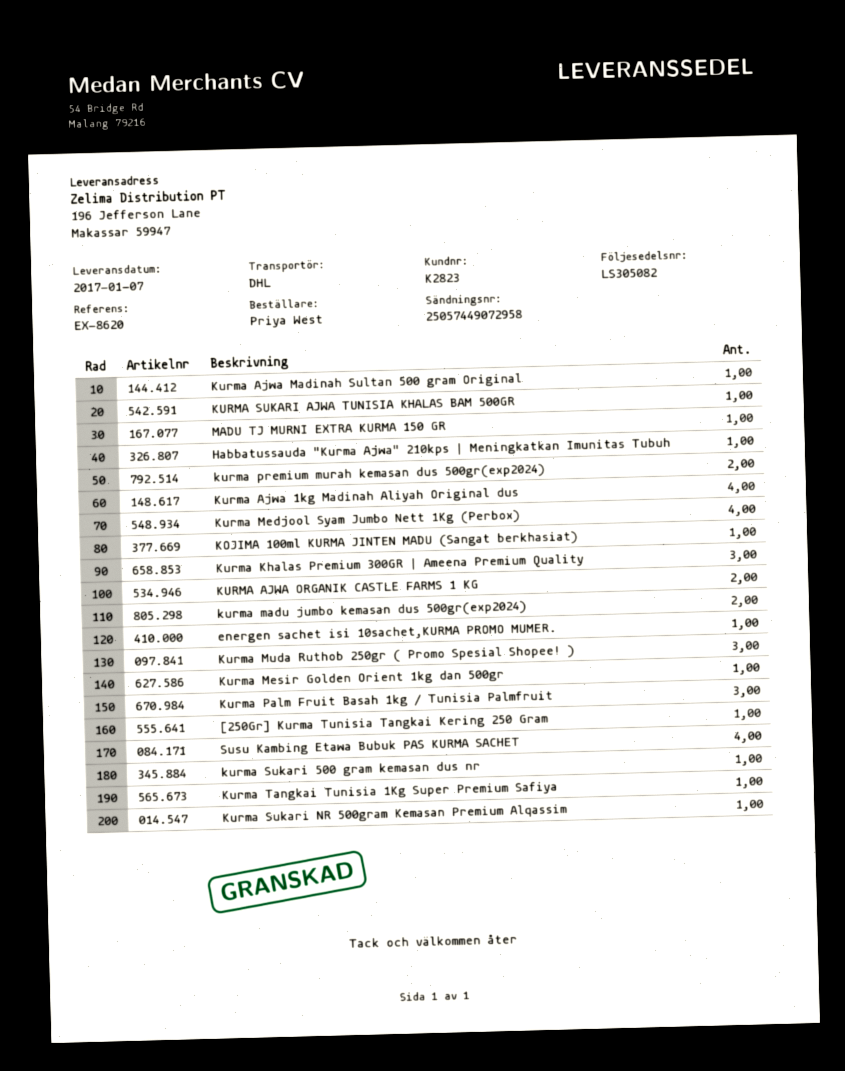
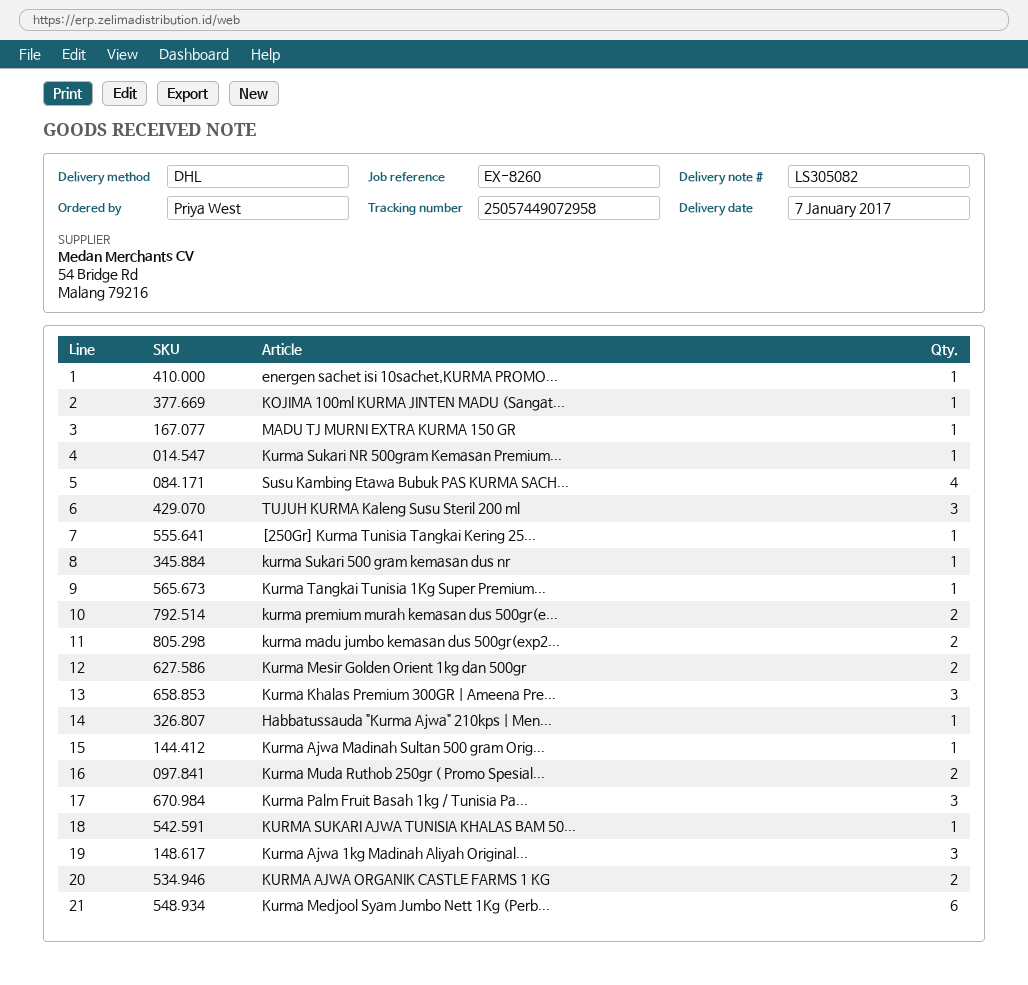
reference: EX-8620 -> EX-8260
Kurma Ajwa 1kg Madinah Aliyah Original dus: 4 -> 3
Kurma Medjool Syam Jumbo Nett 1Kg (Perbox): 4 -> 6
Kurma Muda Ruthob 250gr ( Promo Spesial Shopee! ): 3 -> 2
Kurma Mesir Golden Orient 1kg dan 500gr: 1 -> 2
TUJUH KURMA Kaleng Susu Steril 200 ml: none -> 3

